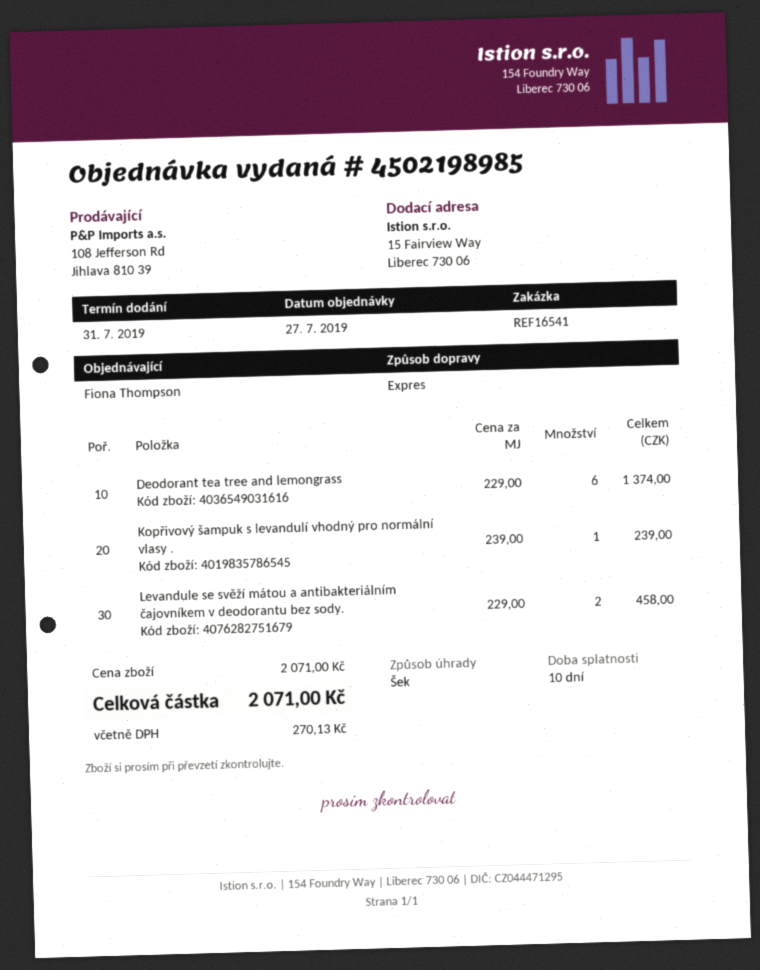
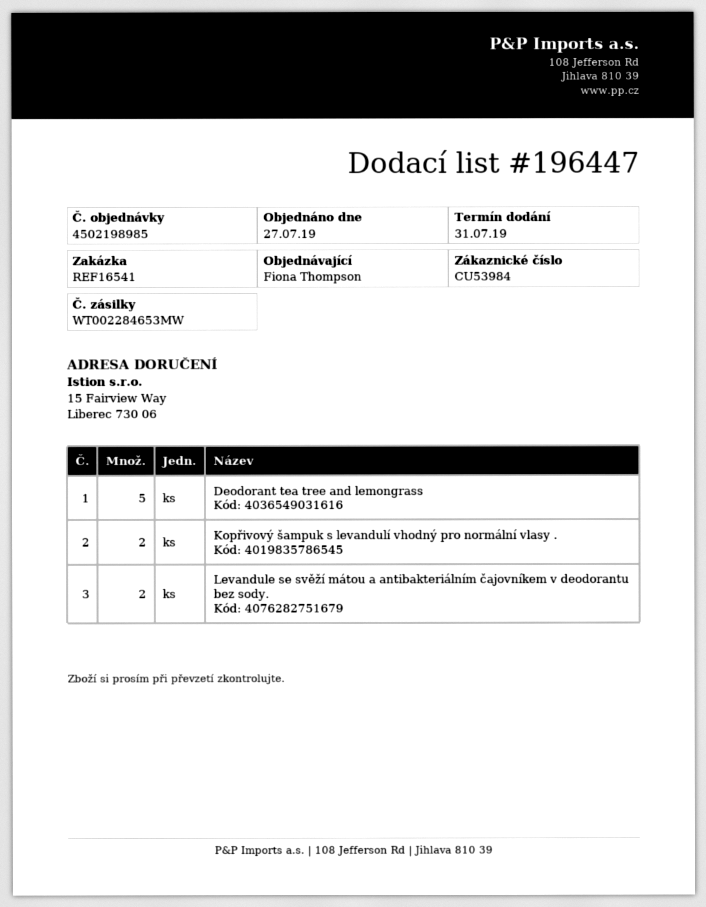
Deodorant tea tree and lemongrass: 6 -> 5
Kopřivový šampuk s levandulí vhodný pro normální vlasy .: 1 -> 2

